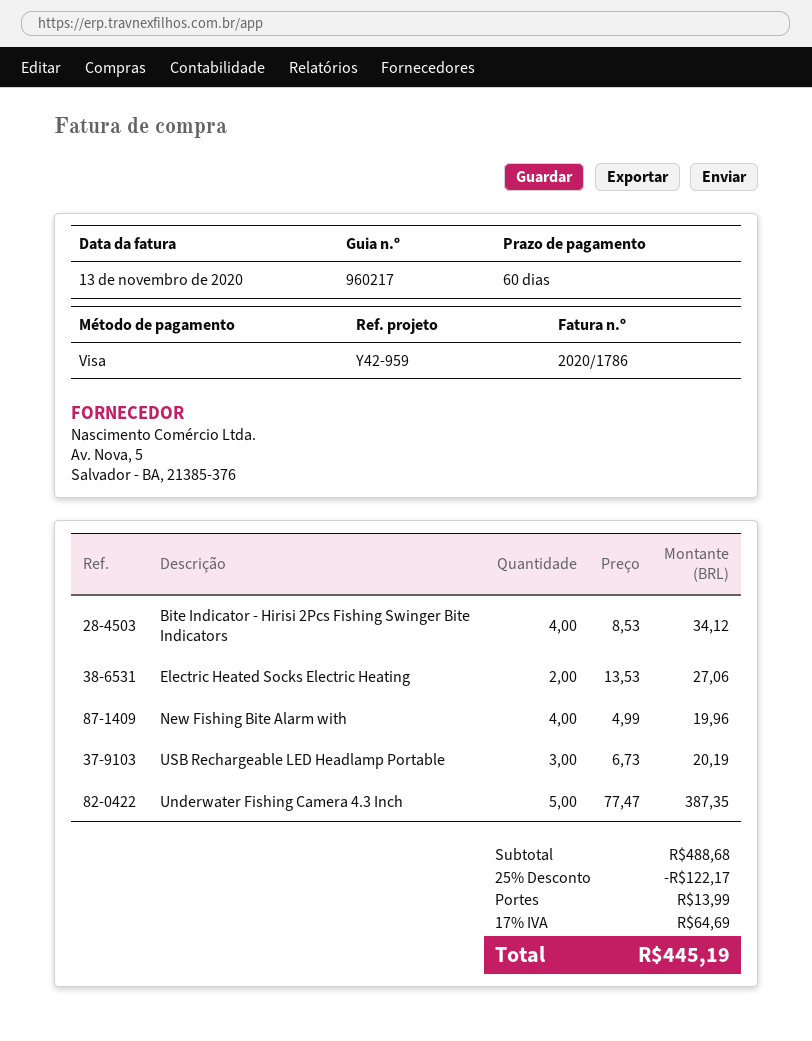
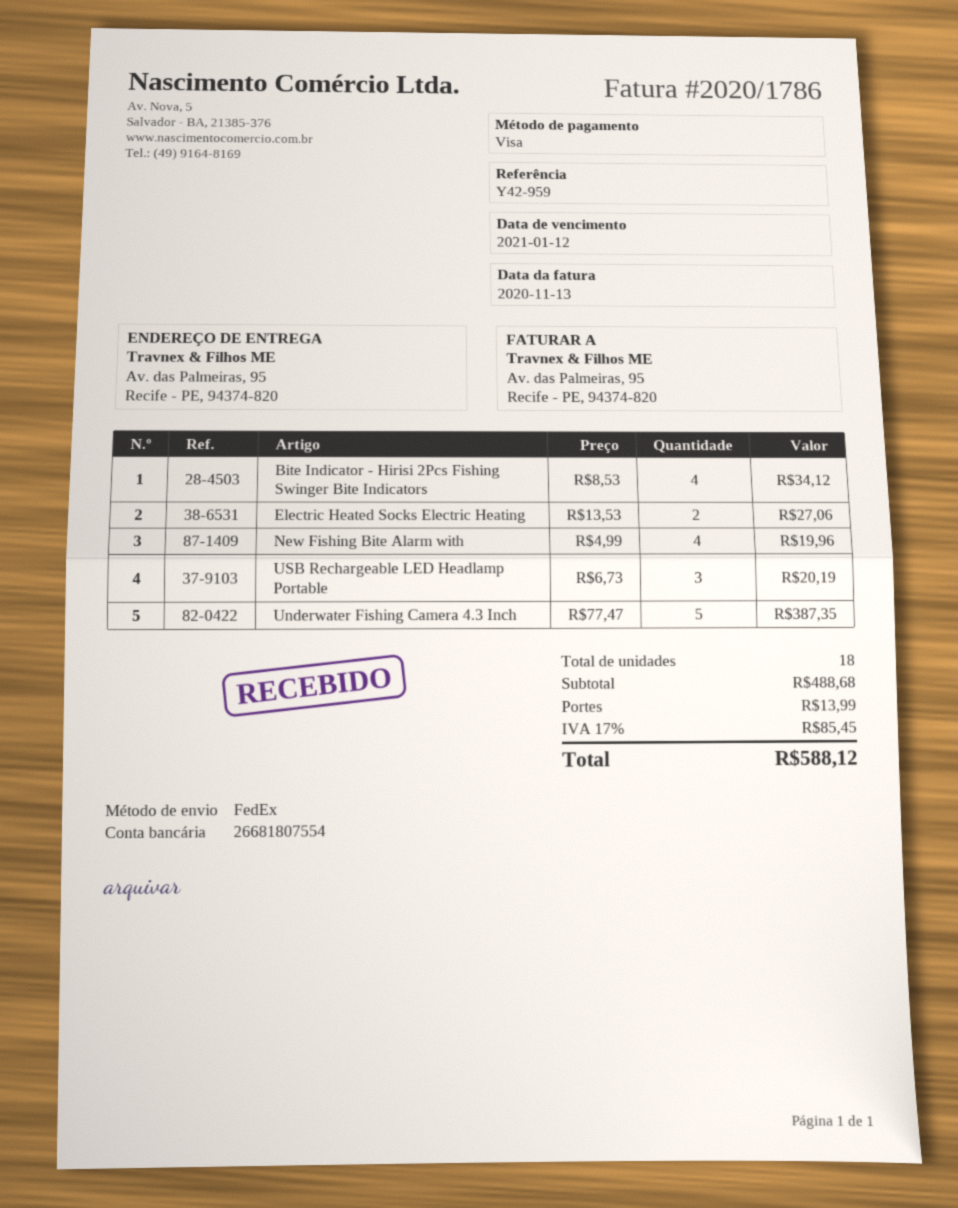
discount: 25% = 122.17 -> none
tax: 17% = 64.69 -> 17% = 85.45
total: 445.19 -> 588.12

